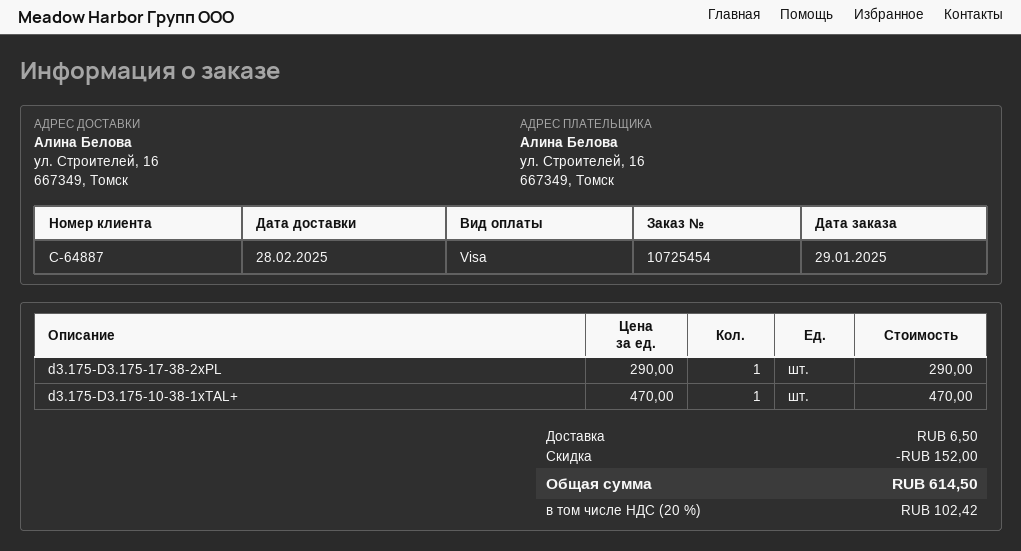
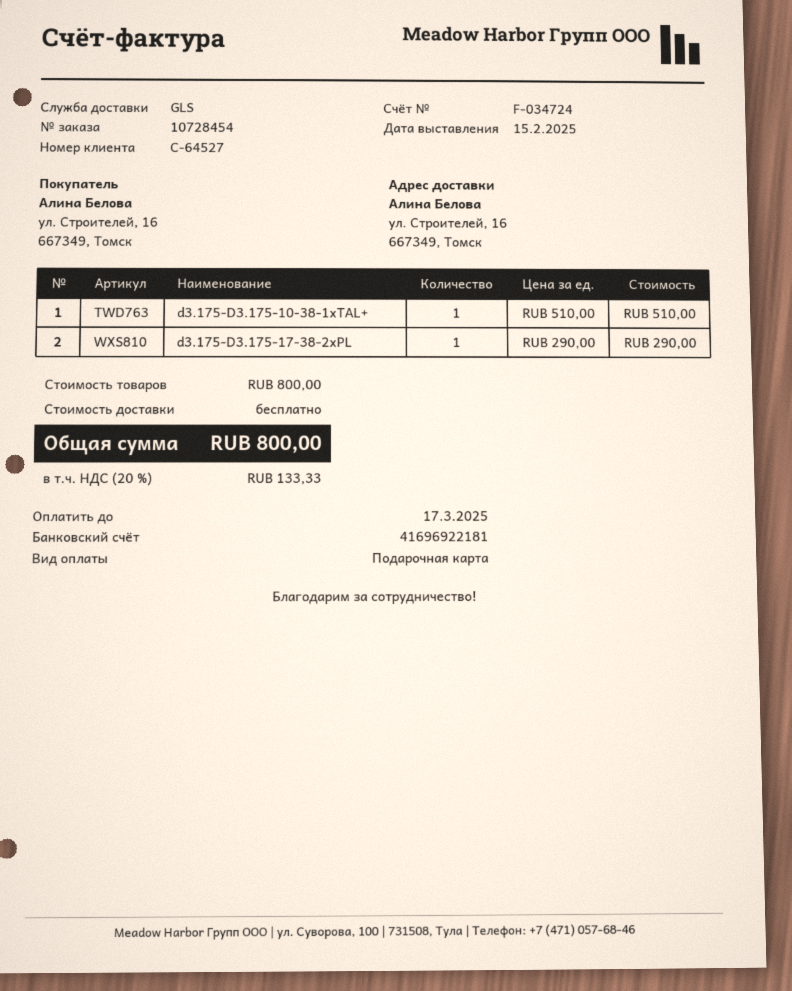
order number: 10725454 -> 10728454
customer number: C-64887 -> C-64527
payment method: Visa -> gift card
d3.175-D3.175-10-38-1хTАL+: 1 x 470.00 = 470.00 -> 1 x 510.00 = 510.00
discount: 152.00 -> none
shipping: 6.50 -> 0.00
tax: 20% = 102.42 -> 20% = 133.33
total: 614.50 -> 800.00

